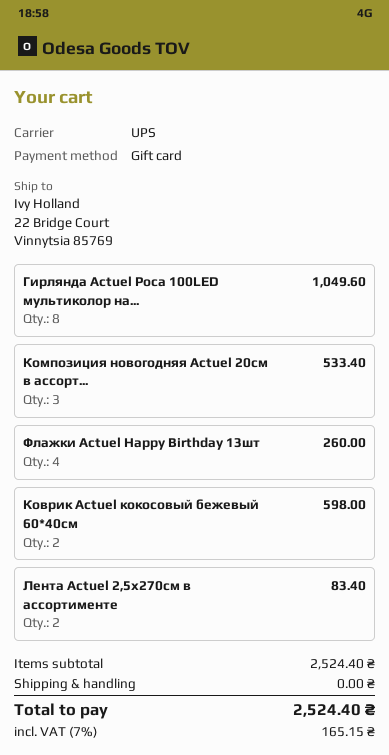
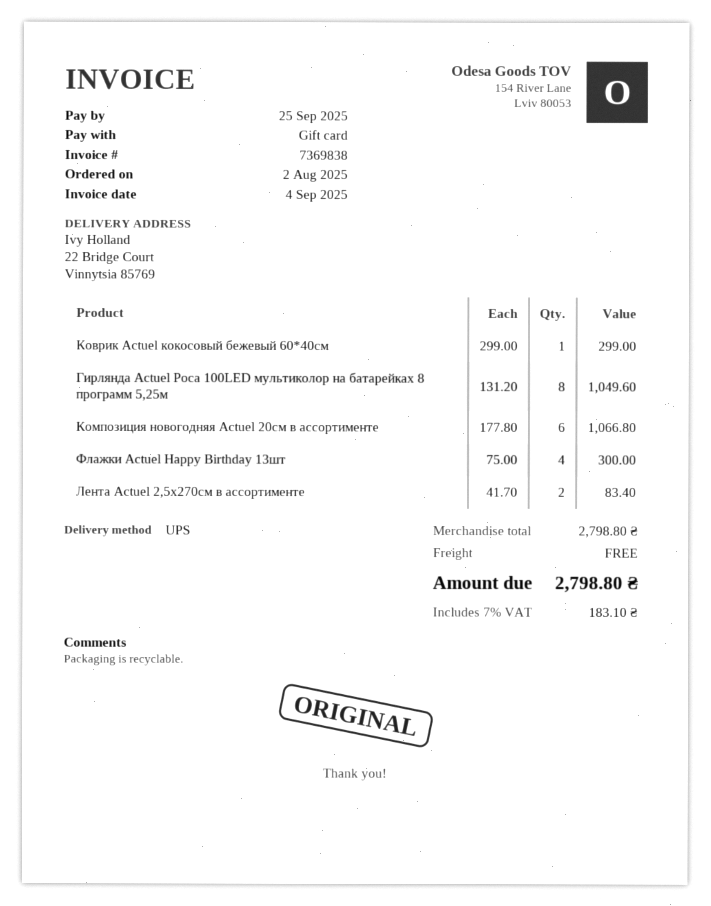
Композиция новогодняя Actuel 20см в ассорт...: 3 for 533.40 -> 6 for 1066.80
Флажки Actuel Happy Birthday 13шт: 4 for 260.00 -> 4 for 300.00
Коврик Actuel кокосовый бежевый 60*40см: 2 for 598.00 -> 1 for 299.00
subtotal: 2524.40 -> 2798.80
tax: 7% = 165.15 -> 7% = 183.10
total: 2524.40 -> 2798.80

